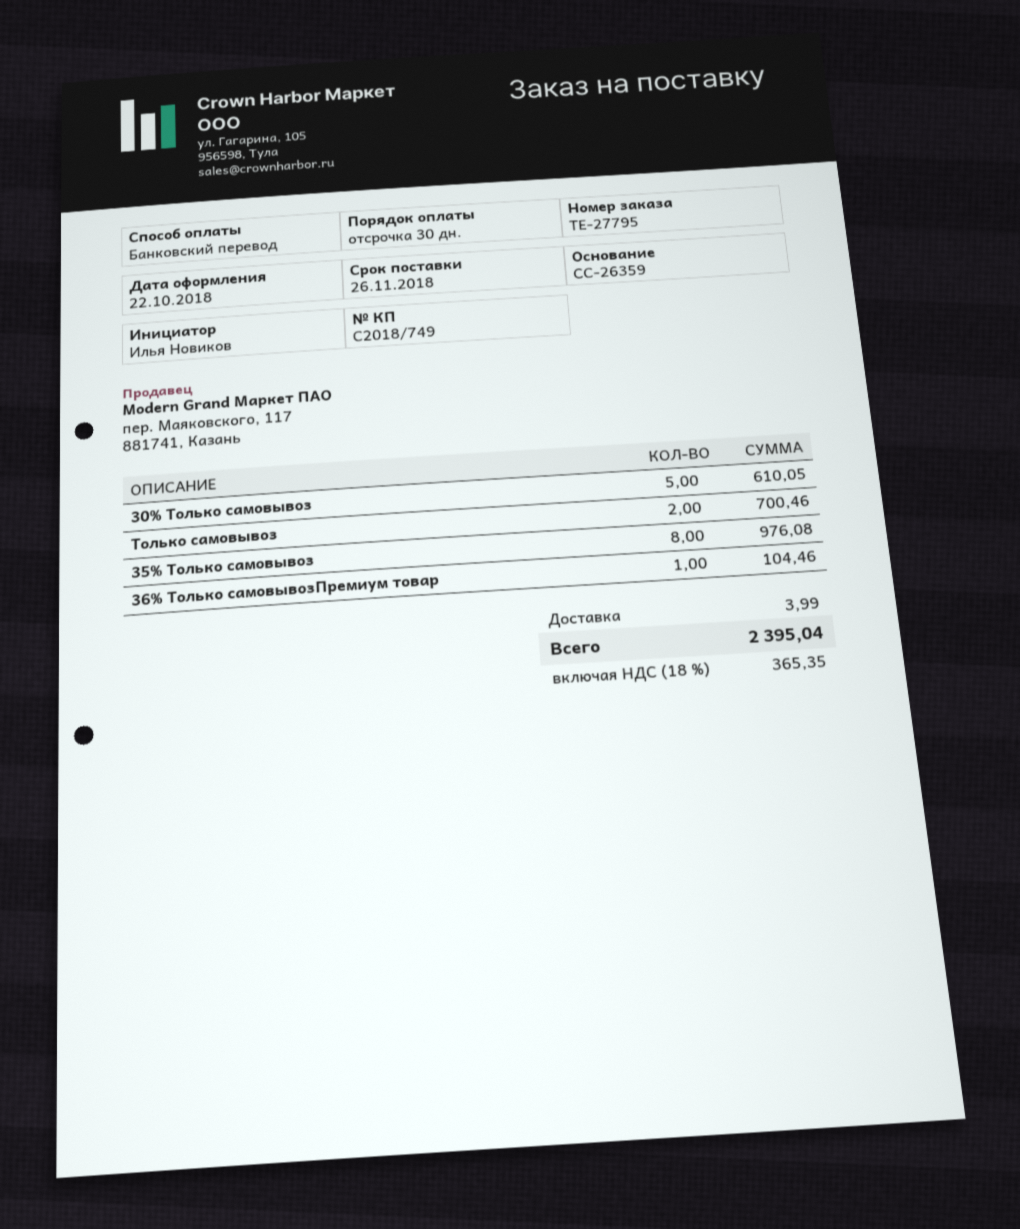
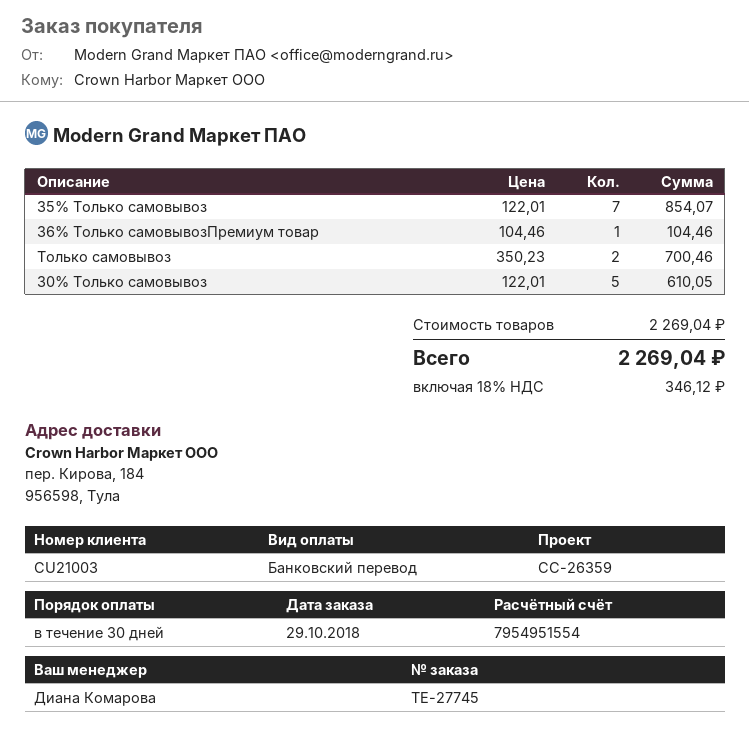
order number: TE-27795 -> TE-27745
order date: 2018-10-22 -> 2018-10-29
35% Только самовывоз: 8 for 976.08 -> 7 for 854.07
shipping: 3.99 -> none
tax: 18% = 365.35 -> 18% = 346.12
total: 2395.04 -> 2269.04

